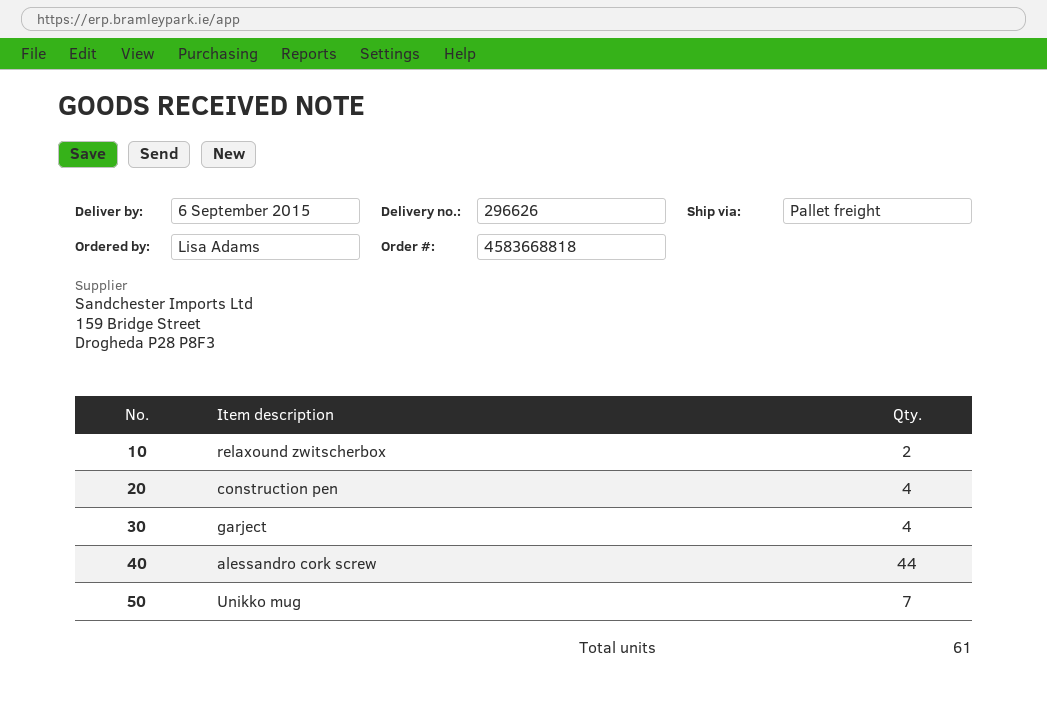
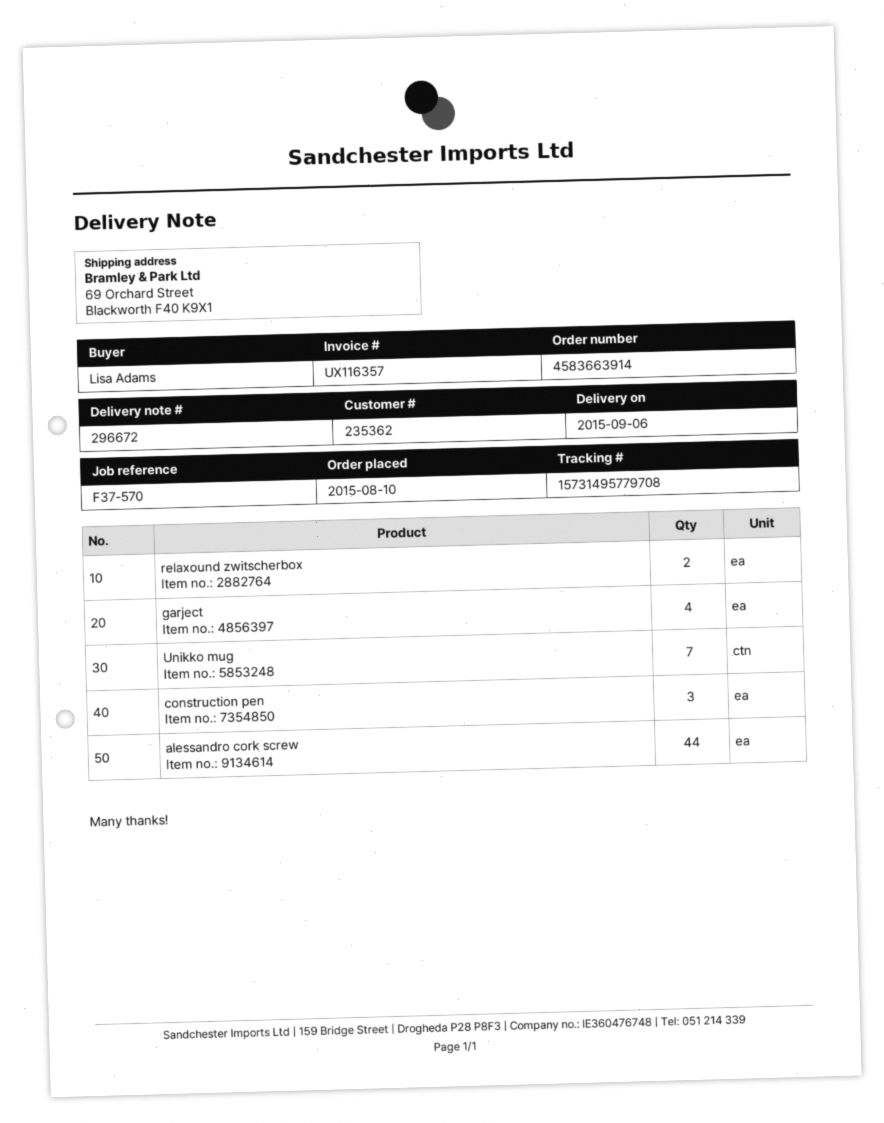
order number: 4583668818 -> 4583663914
delivery note number: 296626 -> 296672
construction pen: 4 -> 3

